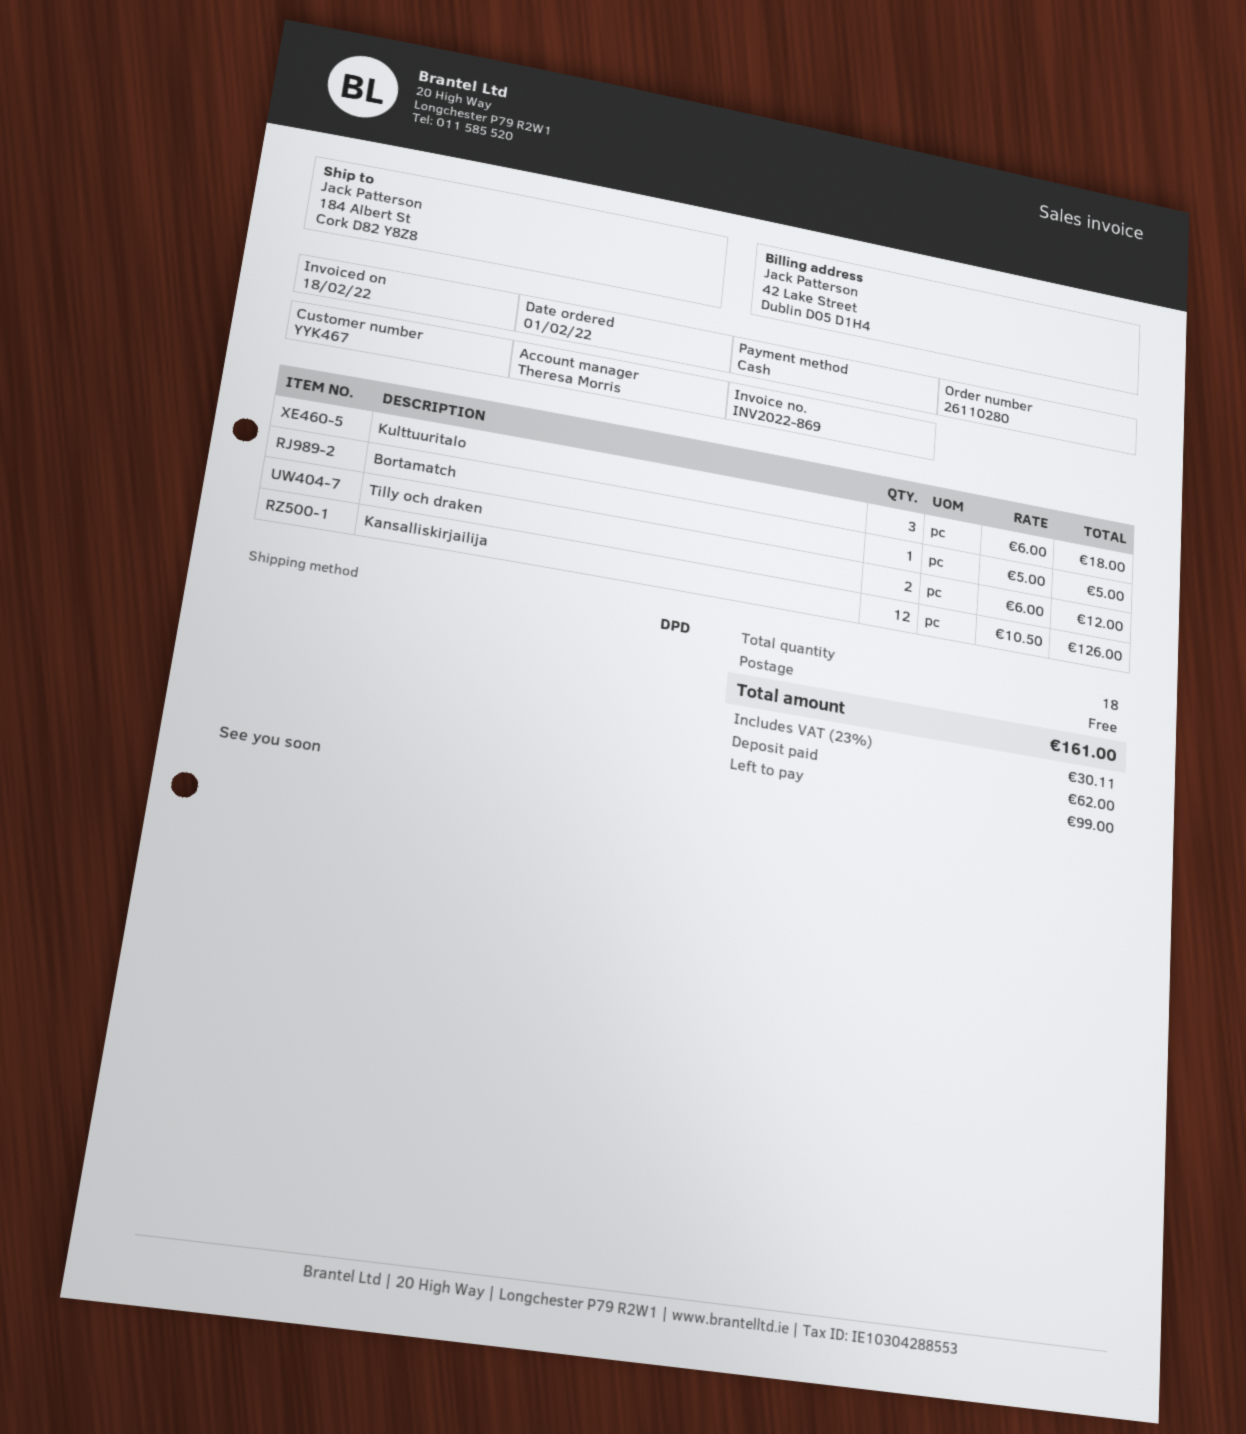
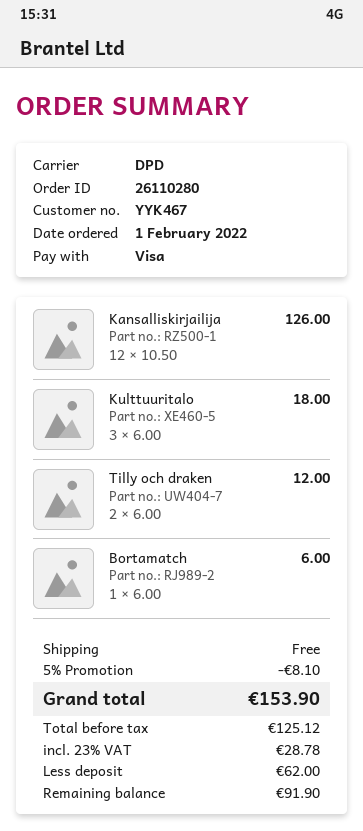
payment method: cash -> Visa
Bortamatch: 1 x 5.00 = 5.00 -> 1 x 6.00 = 6.00
discount: none -> 5% = 8.10
tax: 23% = 30.11 -> 23% = 28.78
total: 161.00 -> 153.90
balance: 99.00 -> 91.90

